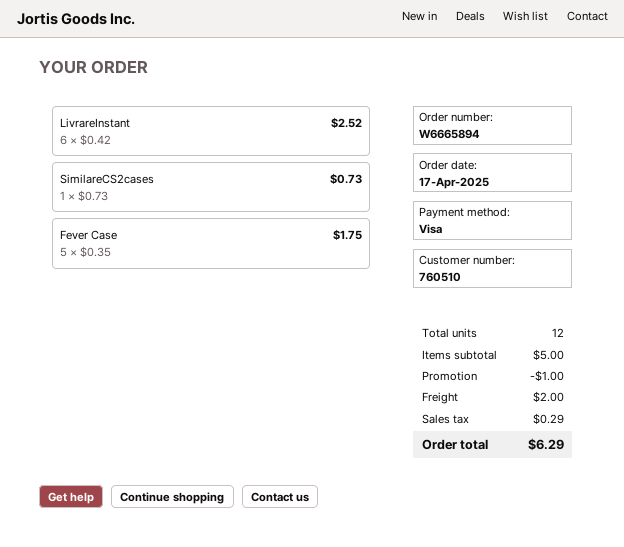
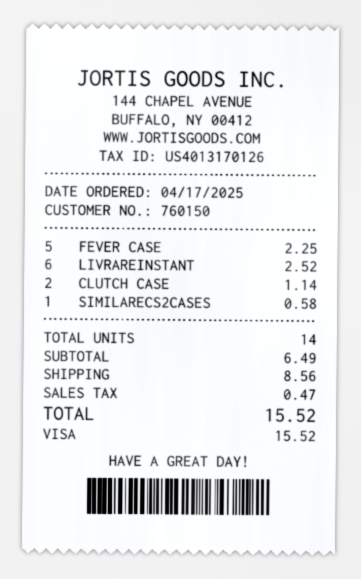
customer number: 760510 -> 760150
SimilareCS2cases: 1 for 0.73 -> 1 for 0.58
Fever Case: 5 for 1.75 -> 5 for 2.25
CLUTCH CASE: none -> 2 for 1.14
total quantity: 12 -> 14
subtotal: 5.00 -> 6.49
discount: 1.00 -> none
shipping: 2.00 -> 8.56
tax: 0.29 -> 0.47
total: 6.29 -> 15.52

